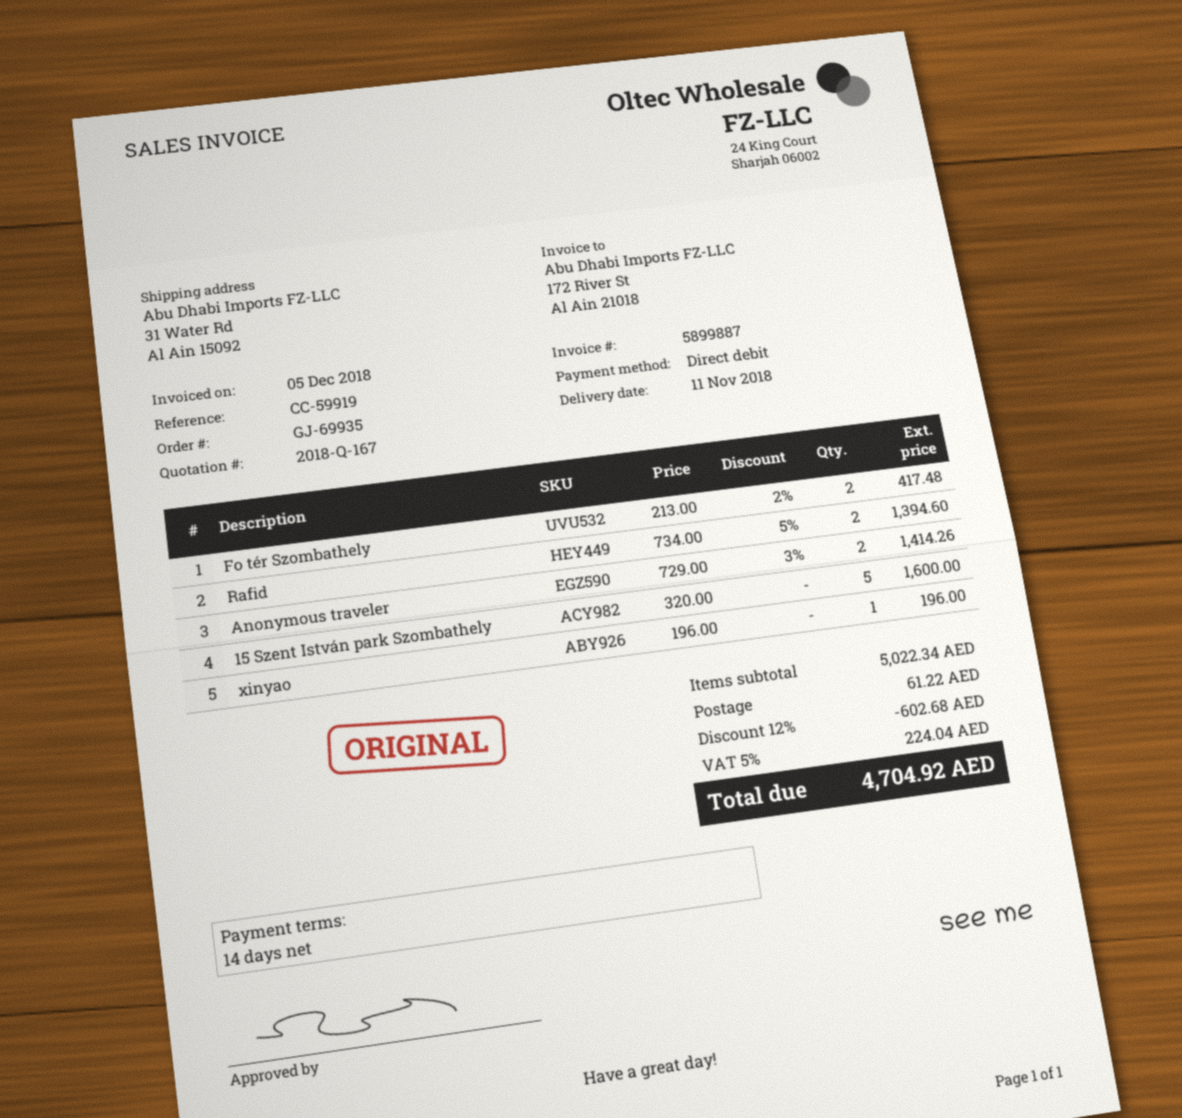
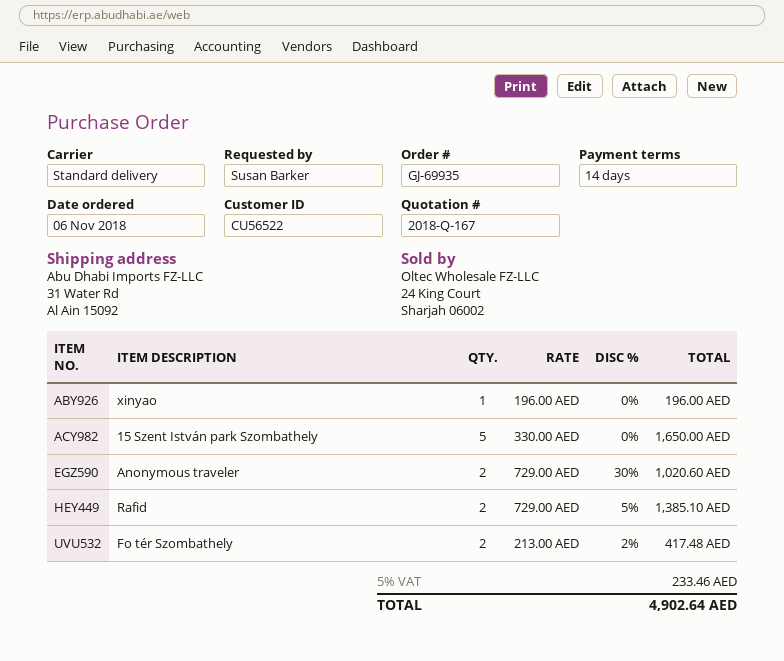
Rafid: 2 x 734.00 - 5% = 1394.60 -> 2 x 729.00 - 5% = 1385.10
Anonymous traveler: 2 x 729.00 - 3% = 1414.26 -> 2 x 729.00 - 30% = 1020.60
15 Szent István park Szombathely: 5 x 320.00 = 1600.00 -> 5 x 330.00 = 1650.00
discount: 12% = 602.68 -> none
shipping: 61.22 -> none
tax: 5% = 224.04 -> 5% = 233.46
total: 4704.92 -> 4902.64

